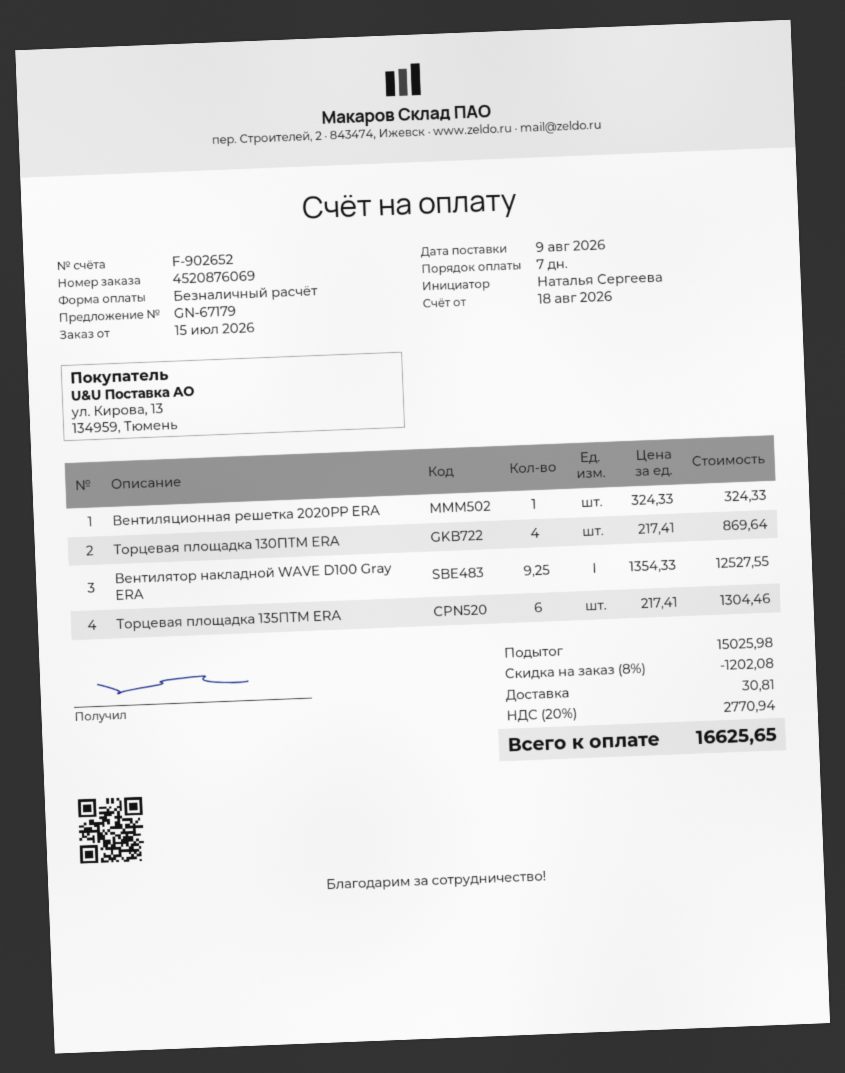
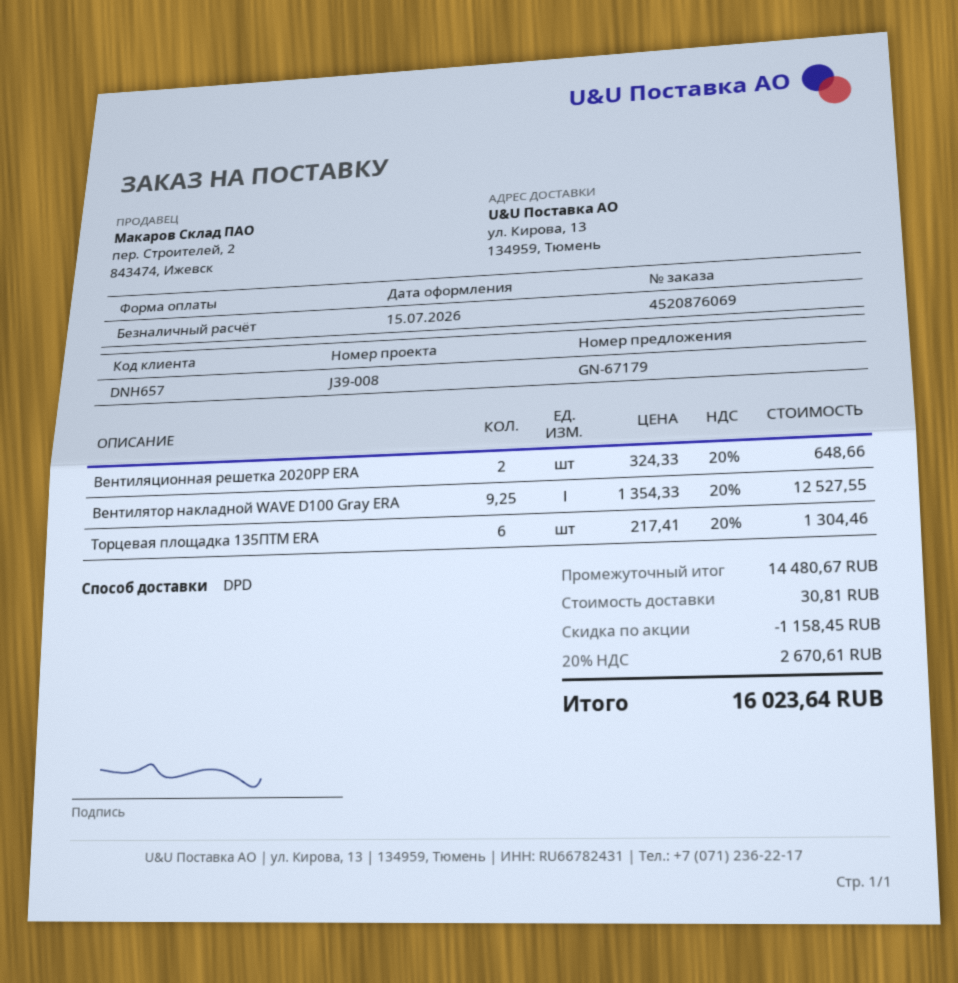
Вентиляционная решетка 2020РР ERA: 1 x 324.33 = 324.33 -> 2 x 324.33 = 648.66
Торцевая площадка 130ПТМ ERA: 4 x 217.41 = 869.64 -> none
subtotal: 15025.98 -> 14480.67
discount: 1202.08 -> 1158.45
tax: 20% = 2770.94 -> 20% = 2670.61
total: 16625.65 -> 16023.64

